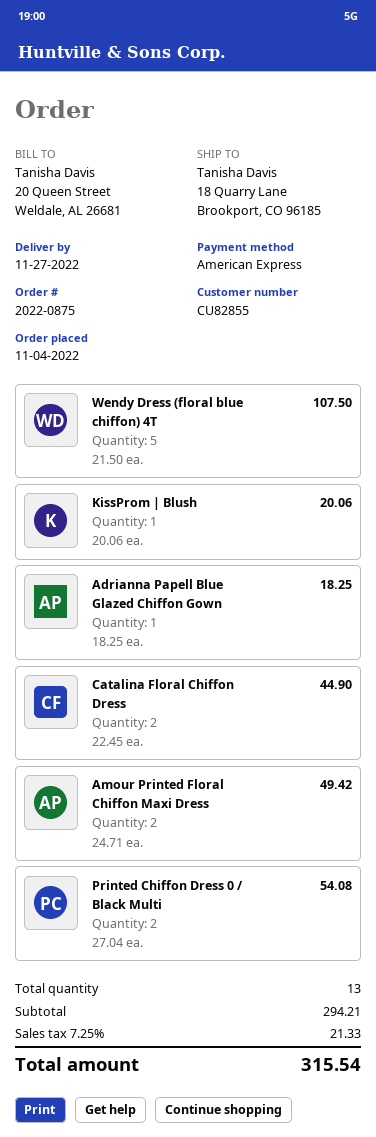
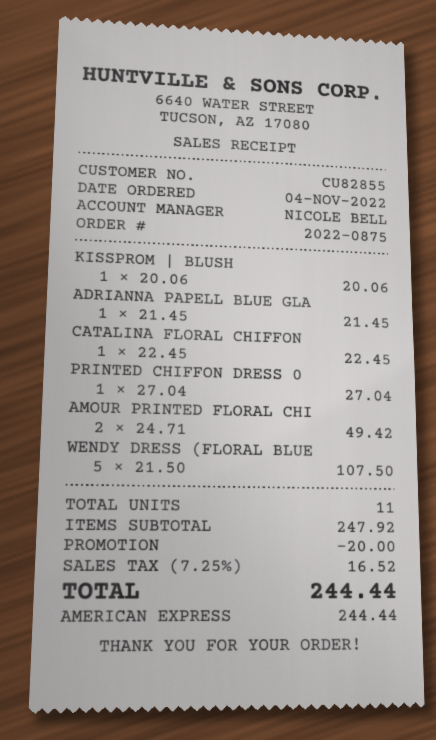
Adrianna Papell Blue Glazed Chiffon Gown: 1 x 18.25 = 18.25 -> 1 x 21.45 = 21.45
Catalina Floral Chiffon Dress: 2 x 22.45 = 44.90 -> 1 x 22.45 = 22.45
Printed Chiffon Dress 0 / Black Multi: 2 x 27.04 = 54.08 -> 1 x 27.04 = 27.04
total quantity: 13 -> 11
subtotal: 294.21 -> 247.92
discount: none -> 20.00
tax: 7.25% = 21.33 -> 7.25% = 16.52
total: 315.54 -> 244.44

